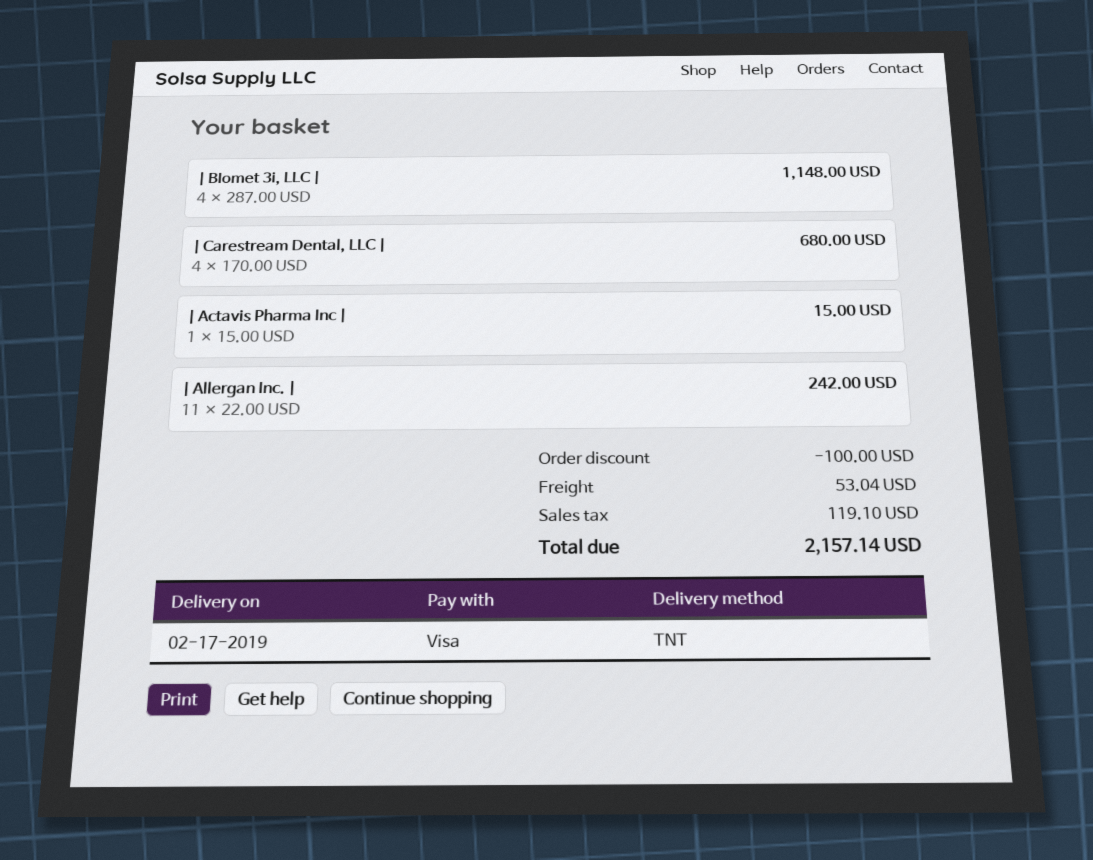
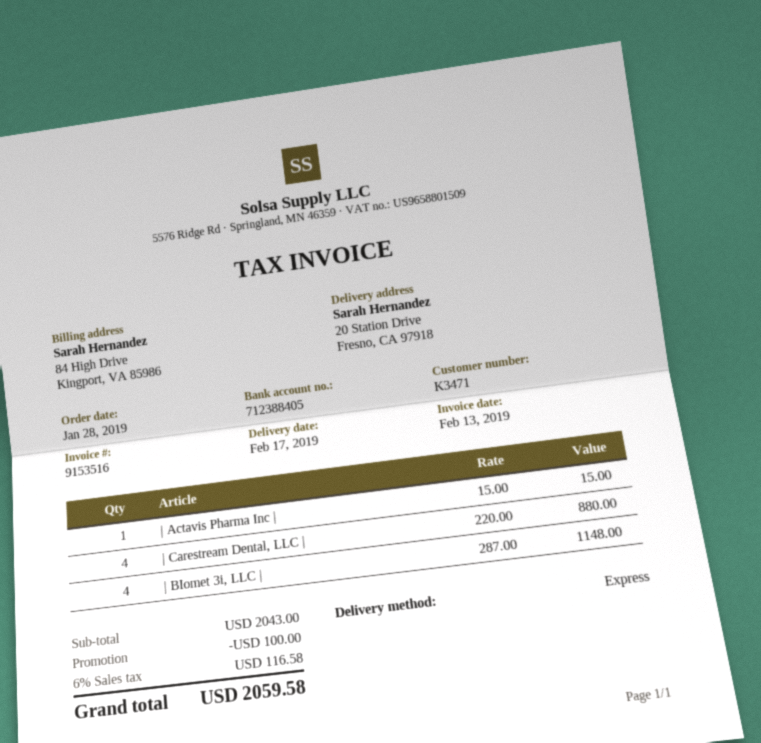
shipping method: TNT -> express
| Carestream Dental, LLC |: 4 x 170.00 = 680.00 -> 4 x 220.00 = 880.00
| Allergan Inc. |: 11 x 22.00 = 242.00 -> none
shipping: 53.04 -> none
tax: 119.10 -> 116.58
total: 2157.14 -> 2059.58

